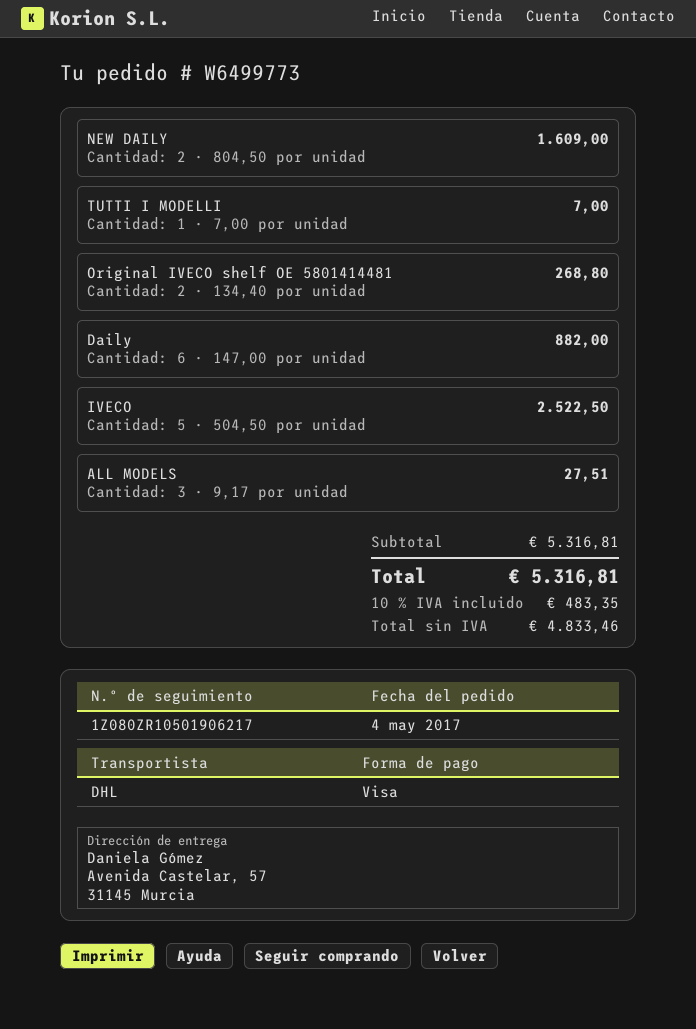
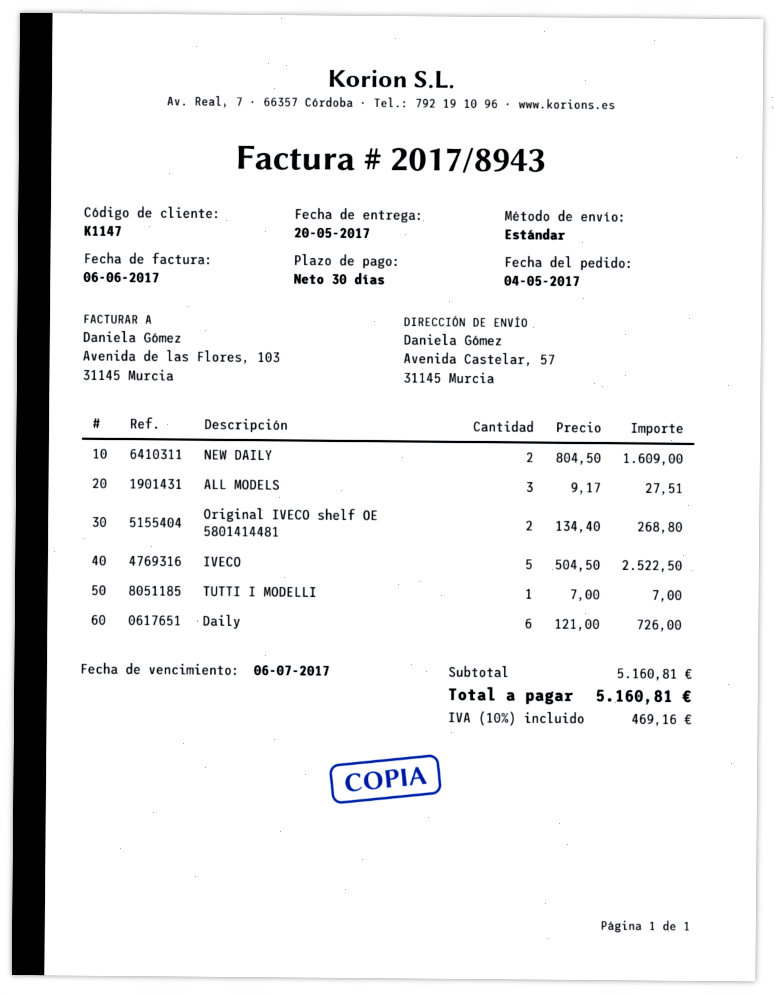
shipping method: DHL -> standard
Daily: 6 x 147.00 = 882.00 -> 6 x 121.00 = 726.00
subtotal: 5316.81 -> 5160.81
tax: 10% = 483.35 -> 10% = 469.16
total: 5316.81 -> 5160.81

